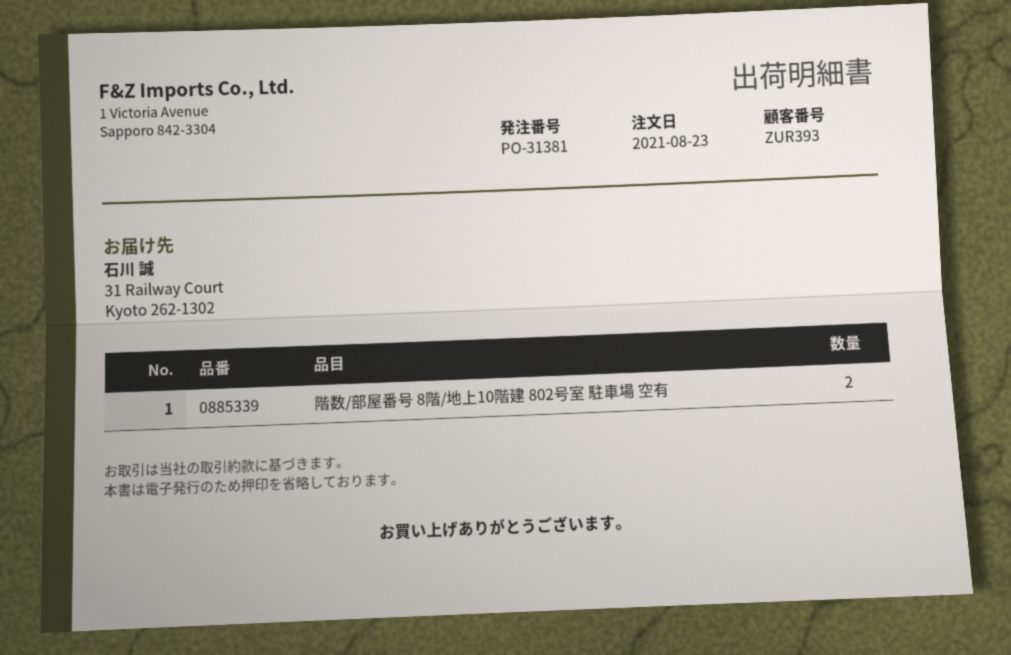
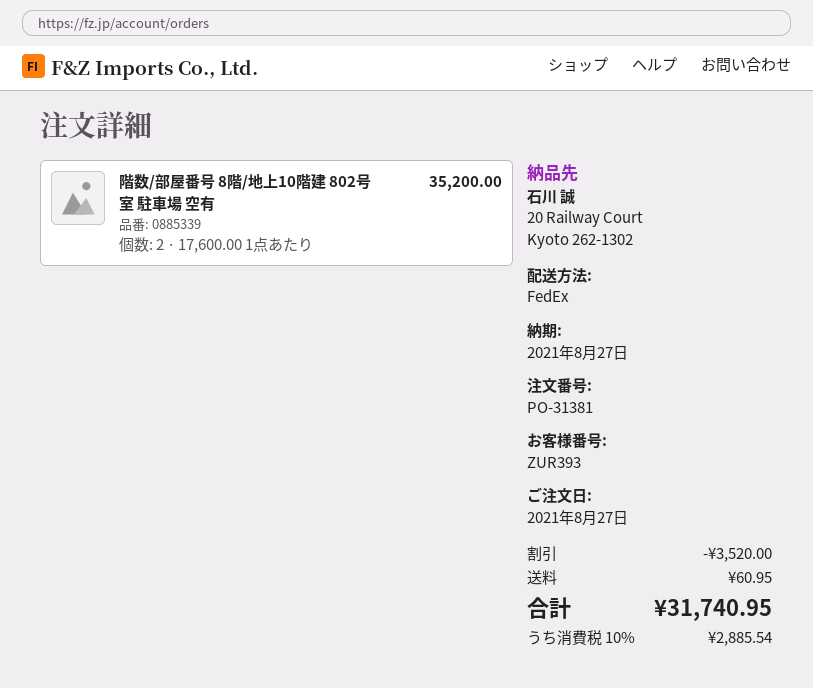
order date: 2021-08-23 -> 2021-08-27
ship to: 31 Railway Court, Kyoto 262-1302 -> 20 Railway Court, Kyoto 262-1302

